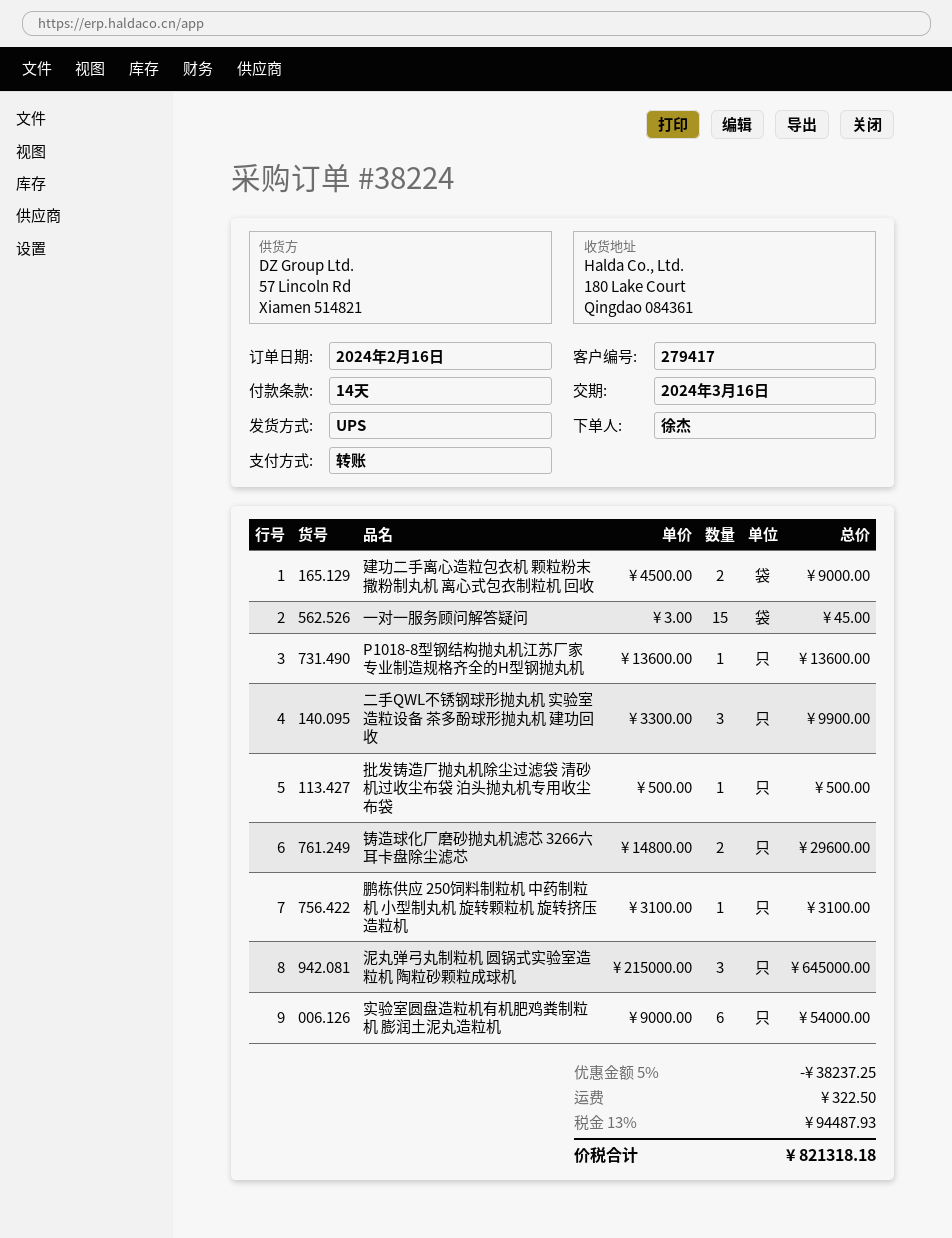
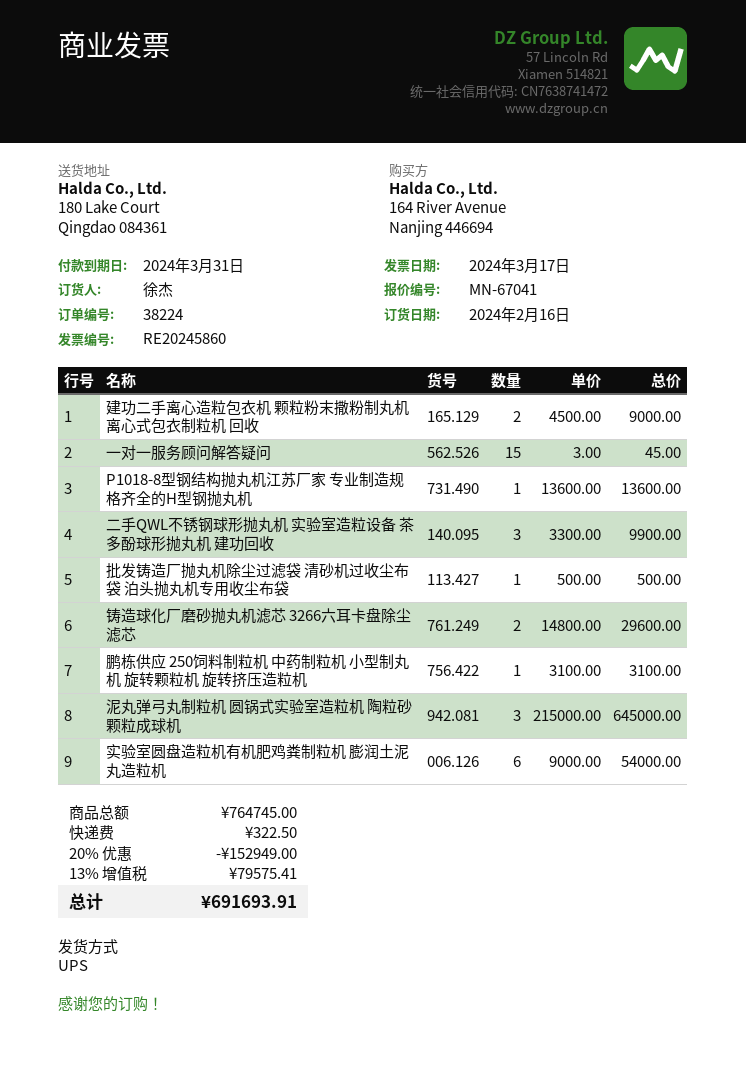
discount: 5% = 38237.25 -> 20% = 152949.00
tax: 13% = 94487.93 -> 13% = 79575.41
total: 821318.18 -> 691693.91

